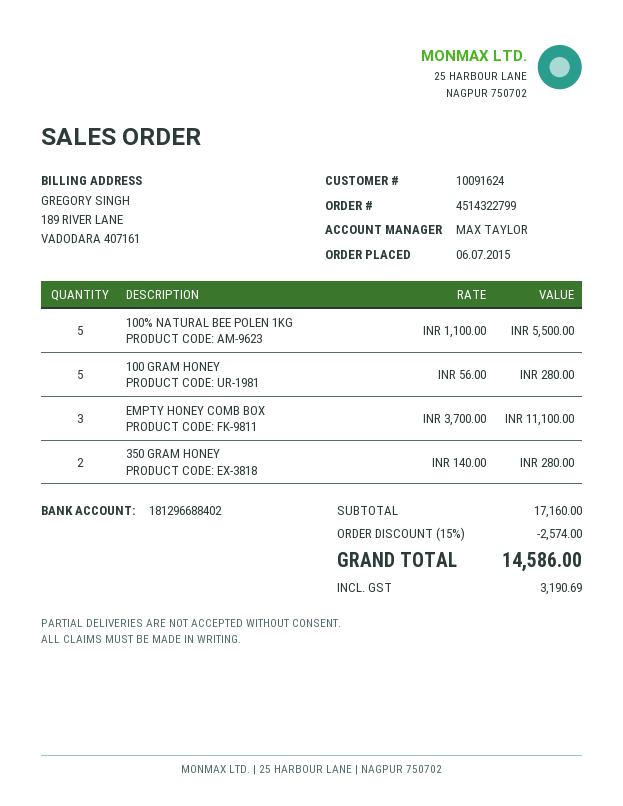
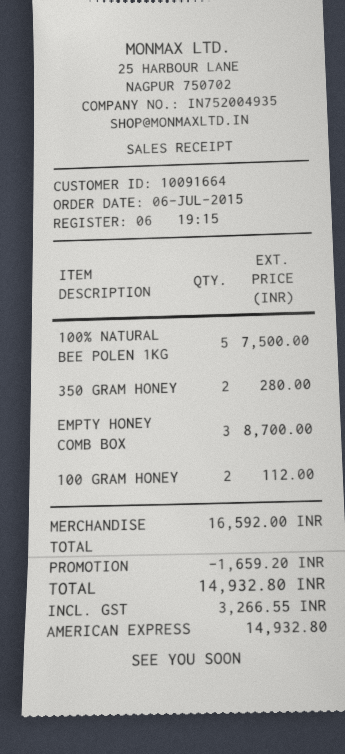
customer number: 10091624 -> 10091664
100% NATURAL BEE POLEN 1KG: 5 for 5500.00 -> 5 for 7500.00
100 GRAM HONEY: 5 for 280.00 -> 2 for 112.00
EMPTY HONEY COMB BOX: 3 for 11100.00 -> 3 for 8700.00
subtotal: 17160.00 -> 16592.00
discount: 2574.00 -> 1659.20
tax: 3190.69 -> 3266.55
total: 14586.00 -> 14932.80

